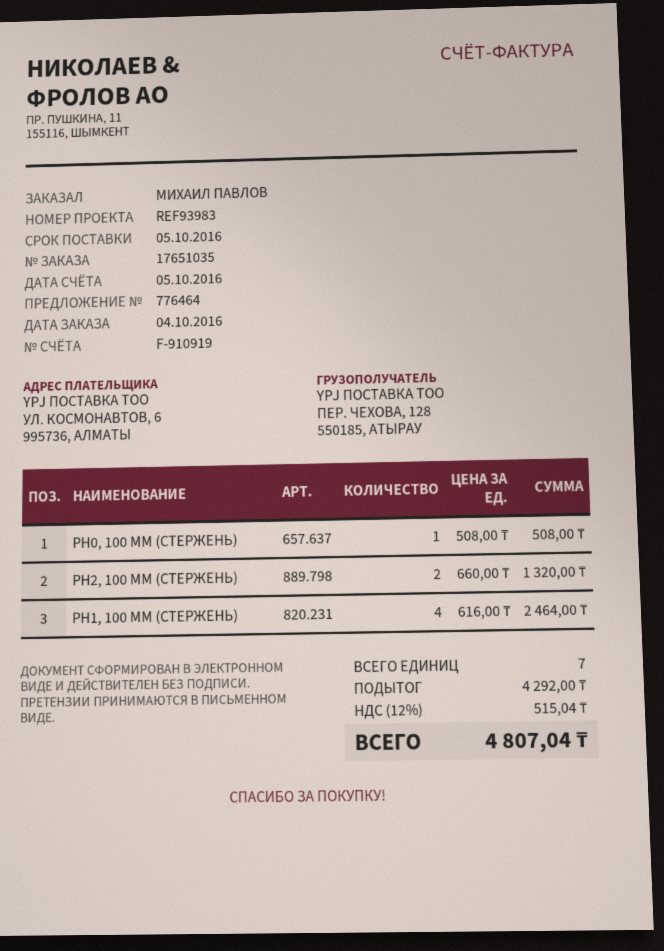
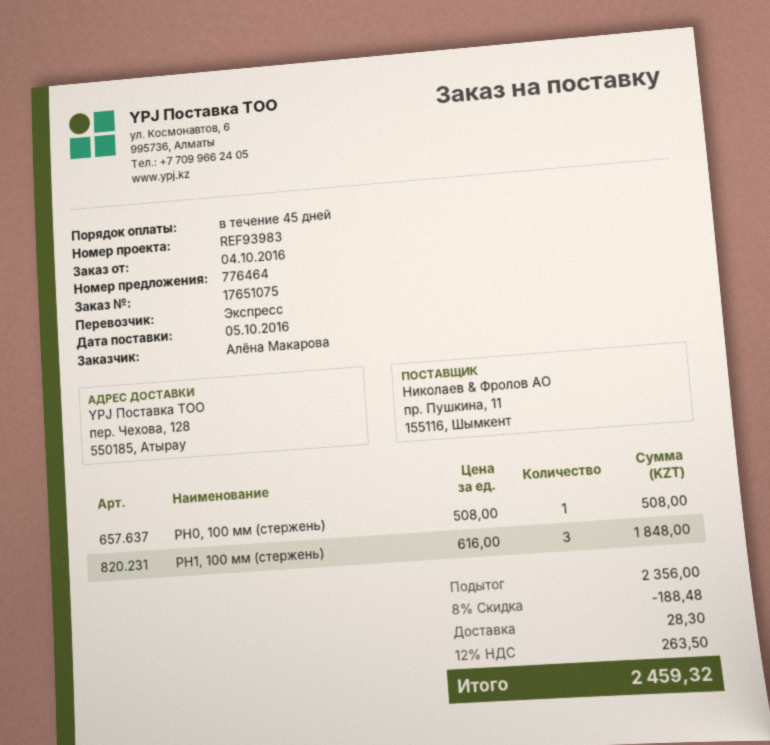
order number: 17651035 -> 17651075
ordered by: МИХАИЛ ПАВЛОВ -> Алёна Макарова
PH2, 100 ММ (СТЕРЖЕНЬ): 2 x 660.00 = 1320.00 -> none
PH1, 100 ММ (СТЕРЖЕНЬ): 4 x 616.00 = 2464.00 -> 3 x 616.00 = 1848.00
subtotal: 4292.00 -> 2356.00
discount: none -> 8% = 188.48
shipping: none -> 28.30
tax: 12% = 515.04 -> 12% = 263.50
total: 4807.04 -> 2459.32

